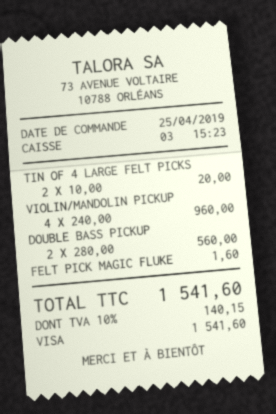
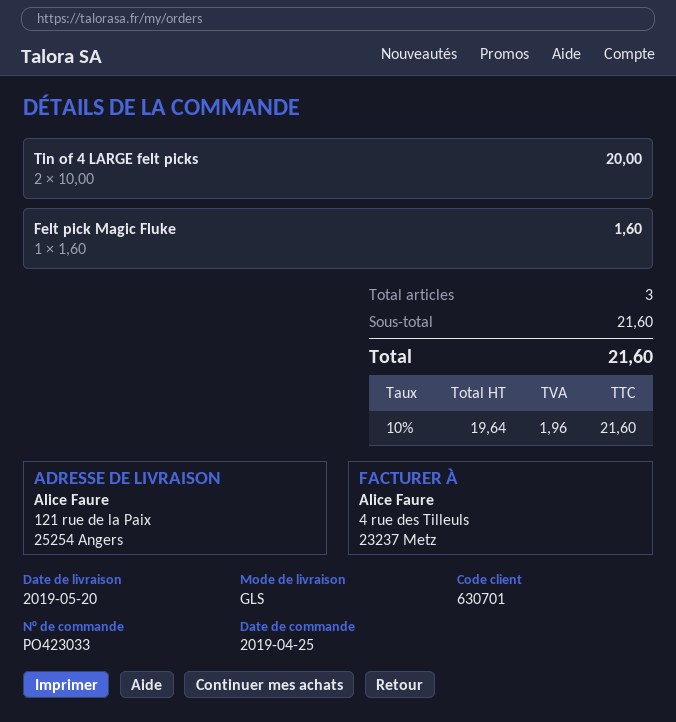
VIOLIN/MANDOLIN PICKUP: 4 x 240.00 = 960.00 -> none
DOUBLE BASS PICKUP: 2 x 280.00 = 560.00 -> none
tax: 10% = 140.15 -> 10% = 1.96
total: 1541.60 -> 21.60

